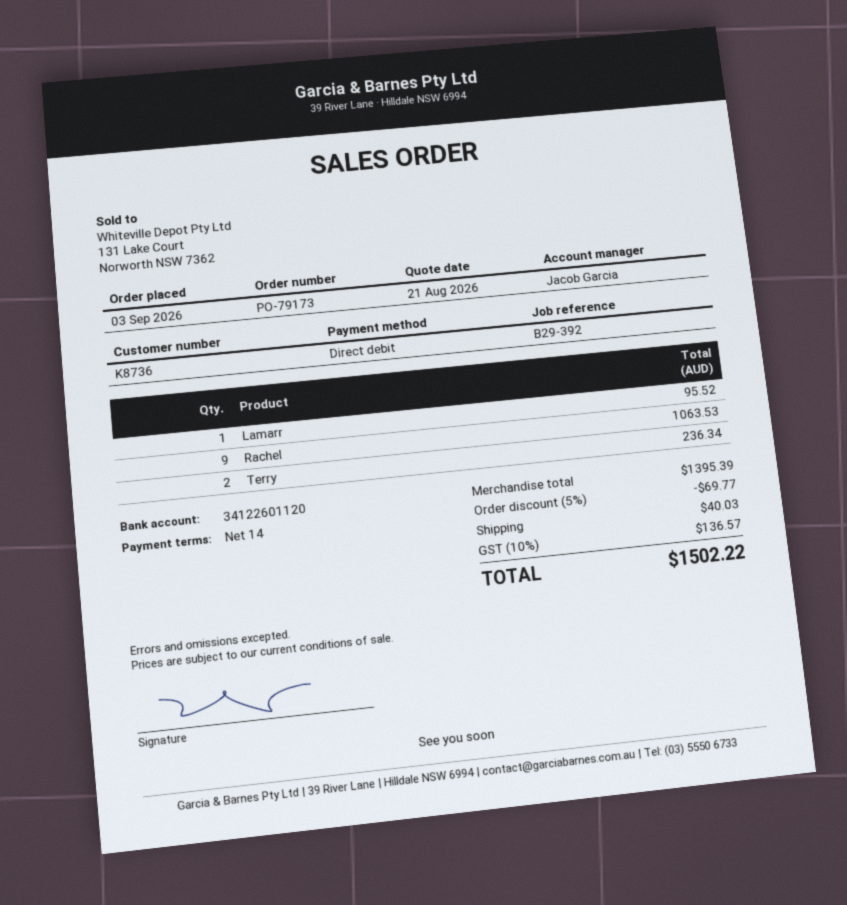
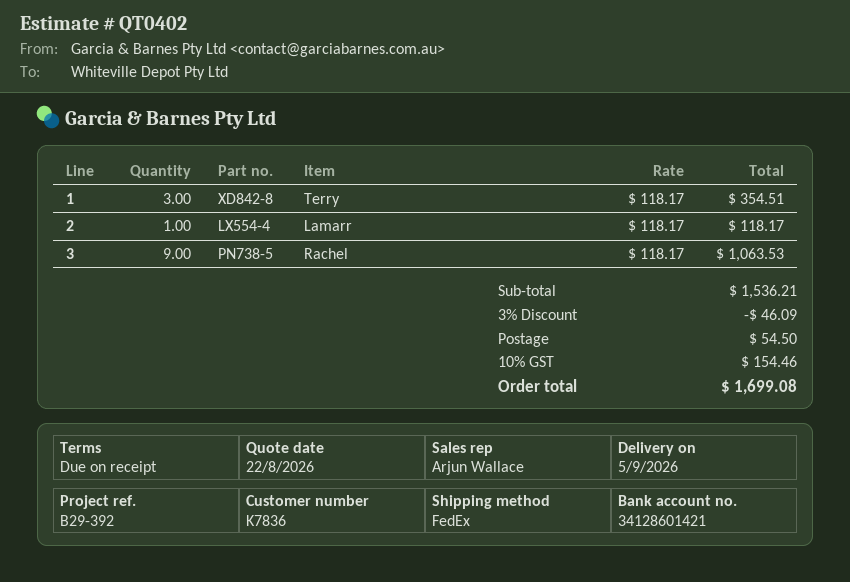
quote date: 2026-08-21 -> 2026-08-22
payment terms: 14 days -> on receipt
customer number: K8736 -> K7836
sales rep: Jacob Garcia -> Arjun Wallace
bank account: 34122601120 -> 34128601421
Lamarr: 1 for 95.52 -> 1 for 118.17
Terry: 2 for 236.34 -> 3 for 354.51
subtotal: 1395.39 -> 1536.21
discount: 5% = 69.77 -> 3% = 46.09
shipping: 40.03 -> 54.50
tax: 10% = 136.57 -> 10% = 154.46
total: 1502.22 -> 1699.08

